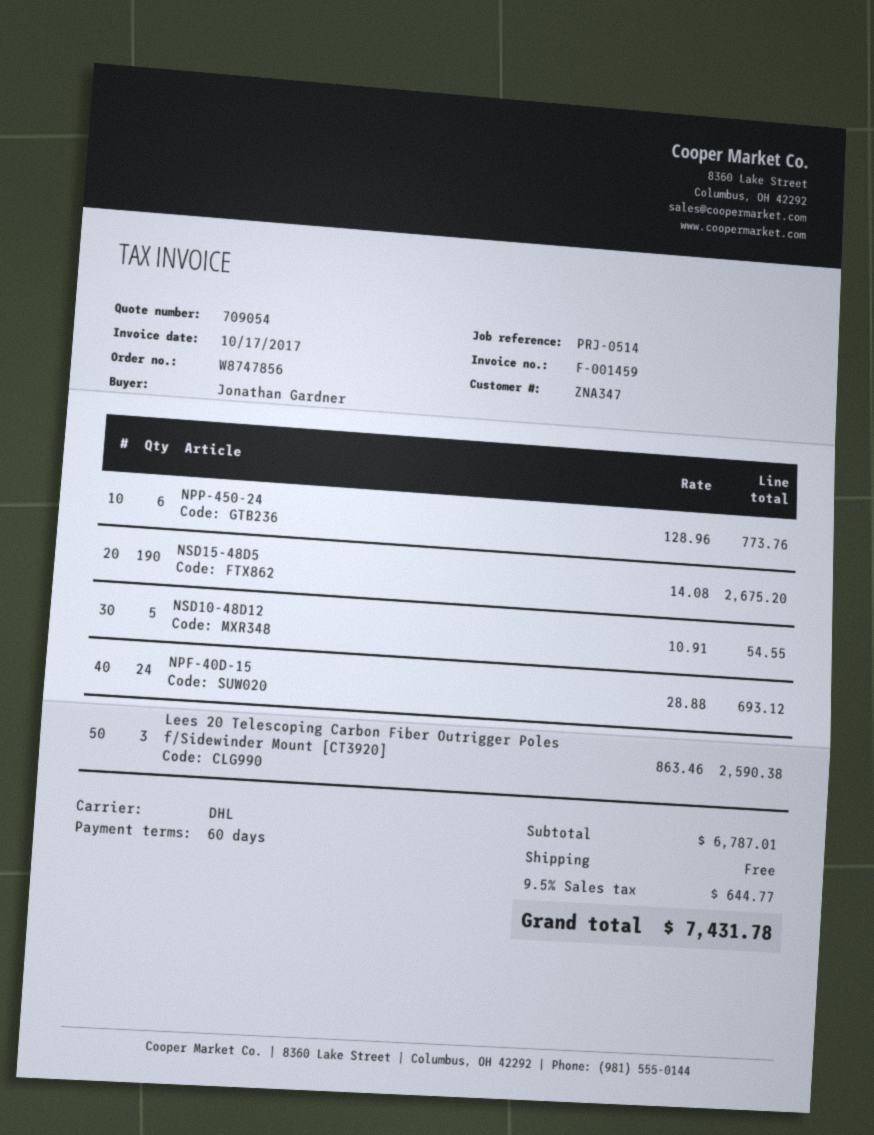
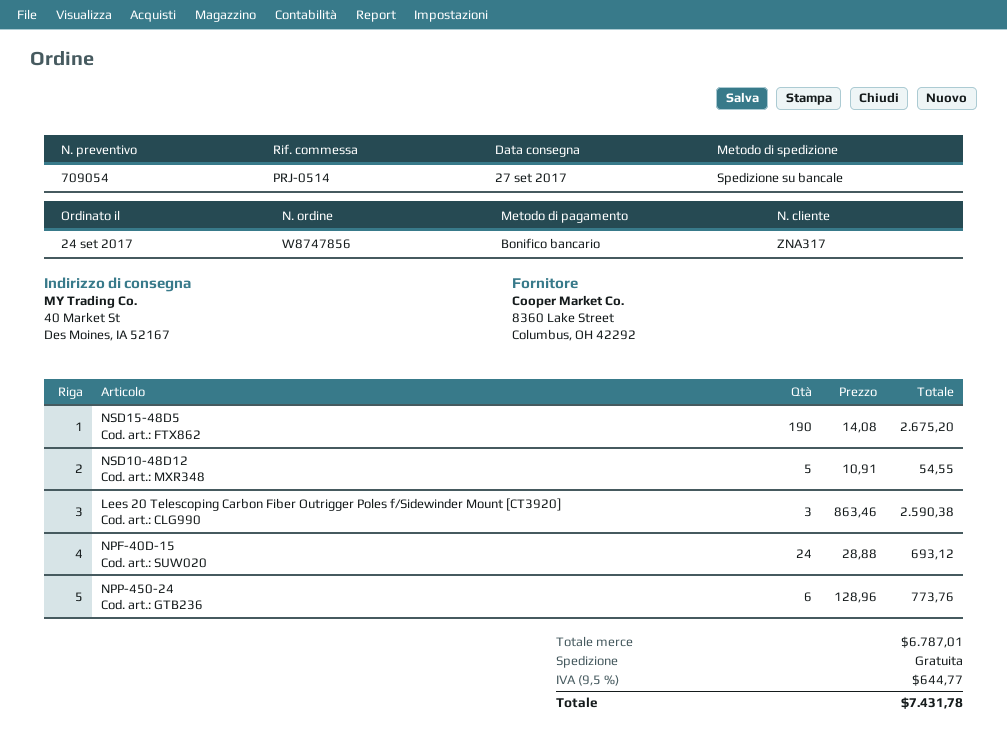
customer number: ZNA347 -> ZNA317
shipping method: DHL -> pallet freight

